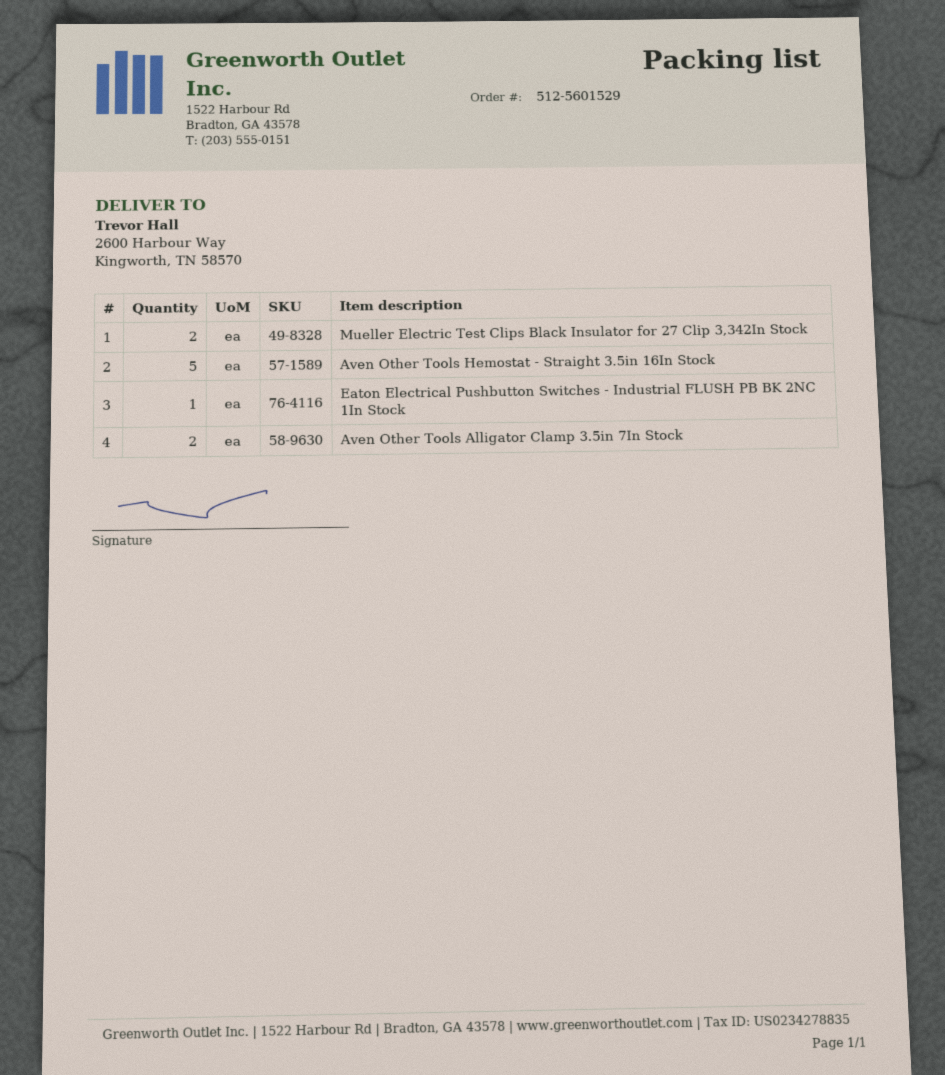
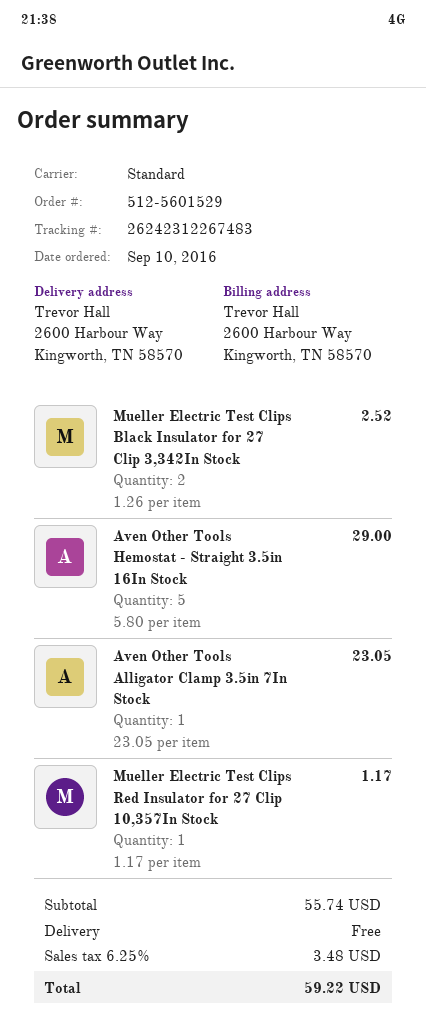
Eaton Electrical Pushbutton Switches - Industrial FLUSH PB BK 2NC 1In Stock: 1 -> none
Aven Other Tools Alligator Clamp 3.5in 7In Stock: 2 -> 1
Mueller Electric Test Clips Red Insulator for 27 Clip 10,357In Stock: none -> 1

